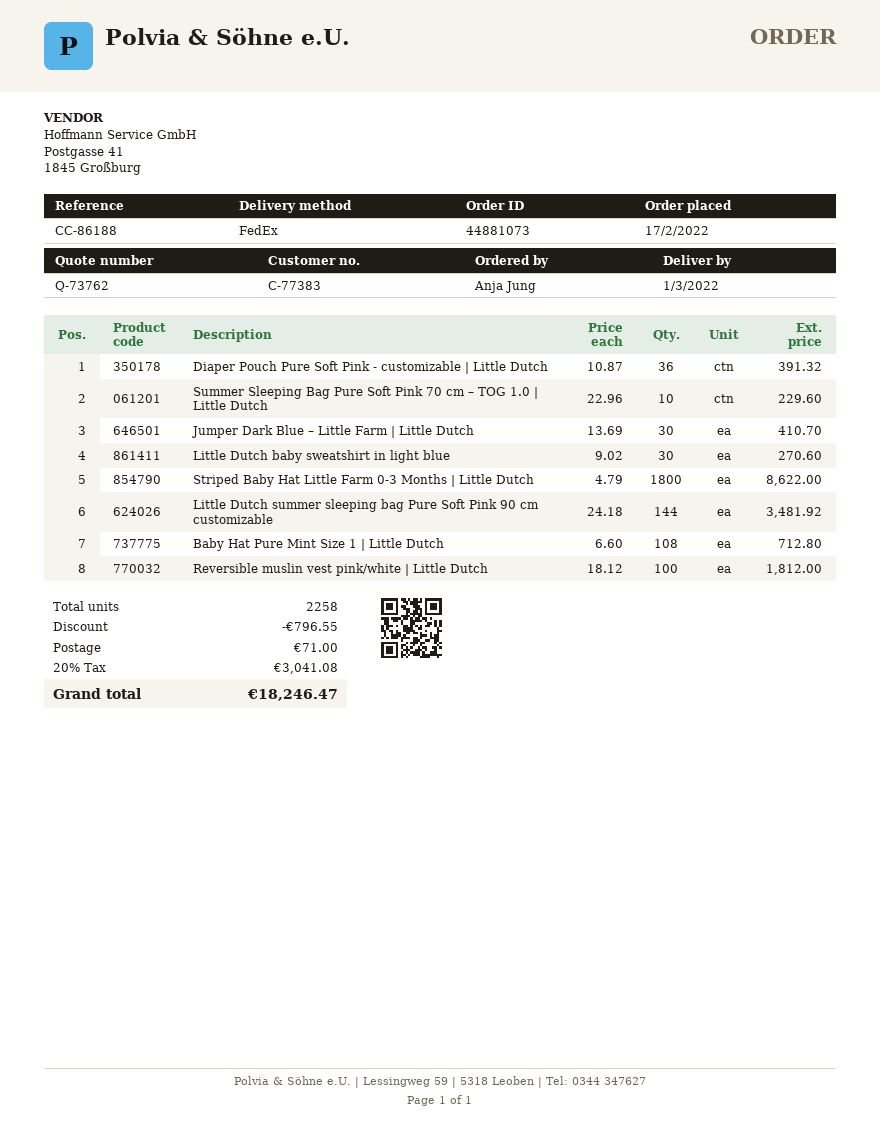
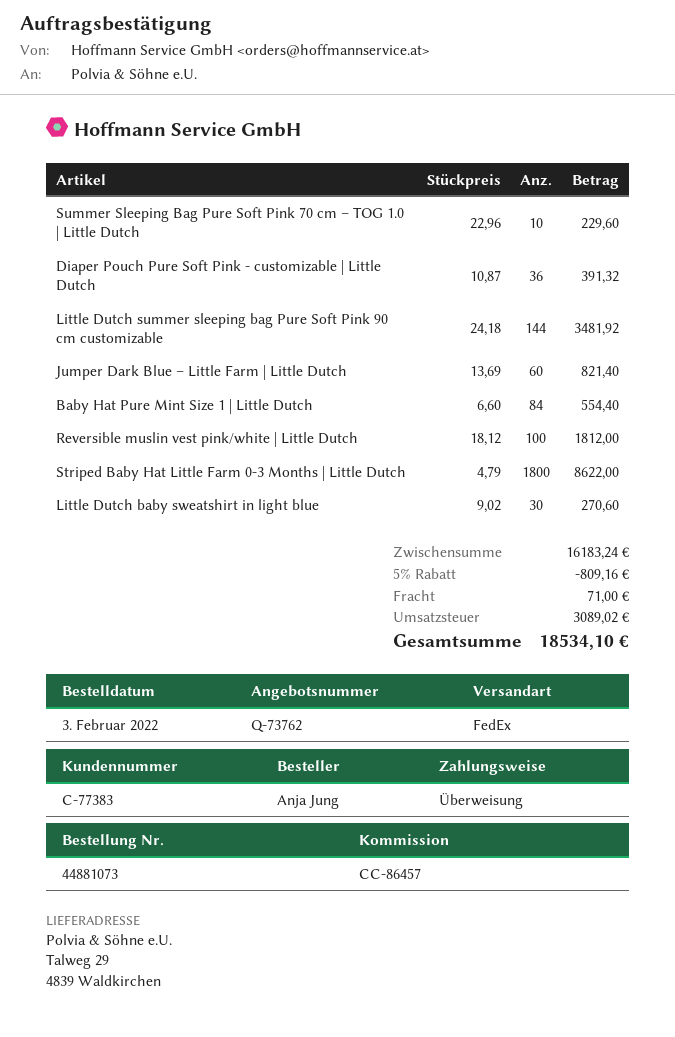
order date: 2022-02-17 -> 2022-02-03
reference: CC-86188 -> CC-86457
Jumper Dark Blue – Little Farm | Little Dutch: 30 x 13.69 = 410.70 -> 60 x 13.69 = 821.40
Baby Hat Pure Mint Size 1 | Little Dutch: 108 x 6.60 = 712.80 -> 84 x 6.60 = 554.40
discount: 796.55 -> 809.16
tax: 3041.08 -> 3089.02
total: 18246.47 -> 18534.10

